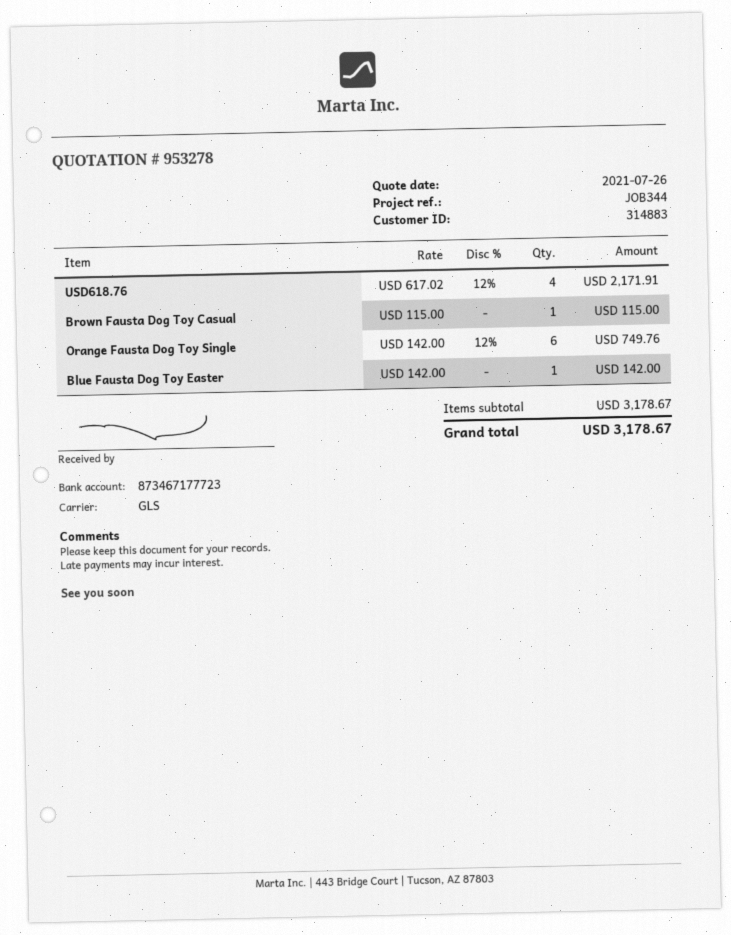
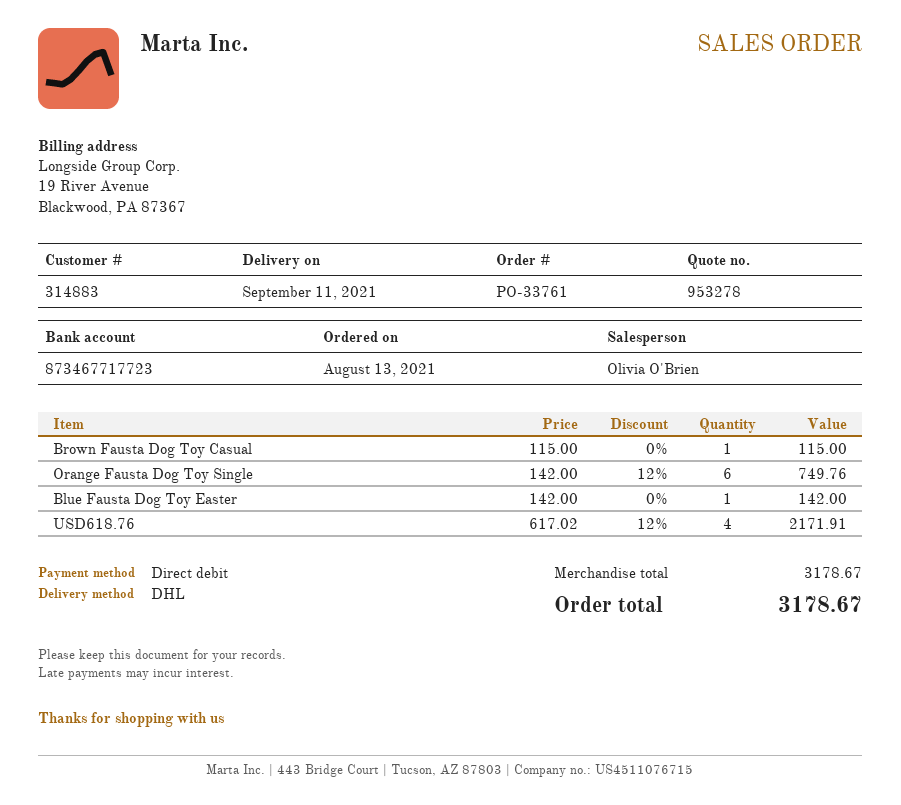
bank account: 873467177723 -> 873467717723
shipping method: GLS -> DHL

